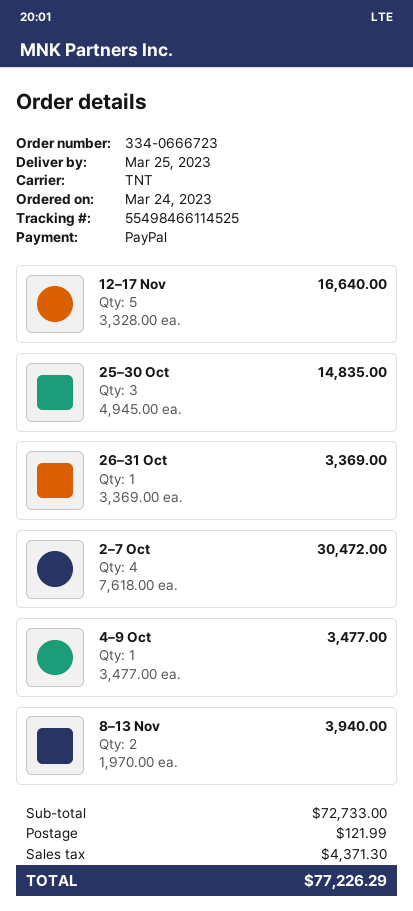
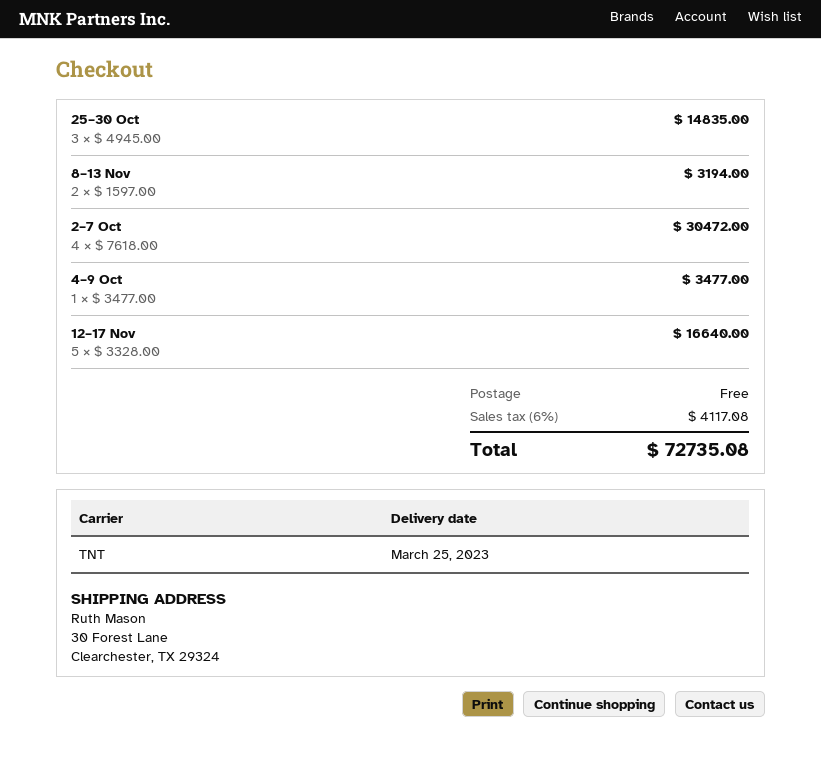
26–31 Oct: 1 x 3369.00 = 3369.00 -> none
8–13 Nov: 2 x 1970.00 = 3940.00 -> 2 x 1597.00 = 3194.00
shipping: 121.99 -> 0.00
tax: 4371.30 -> 4117.08
total: 77226.29 -> 72735.08

